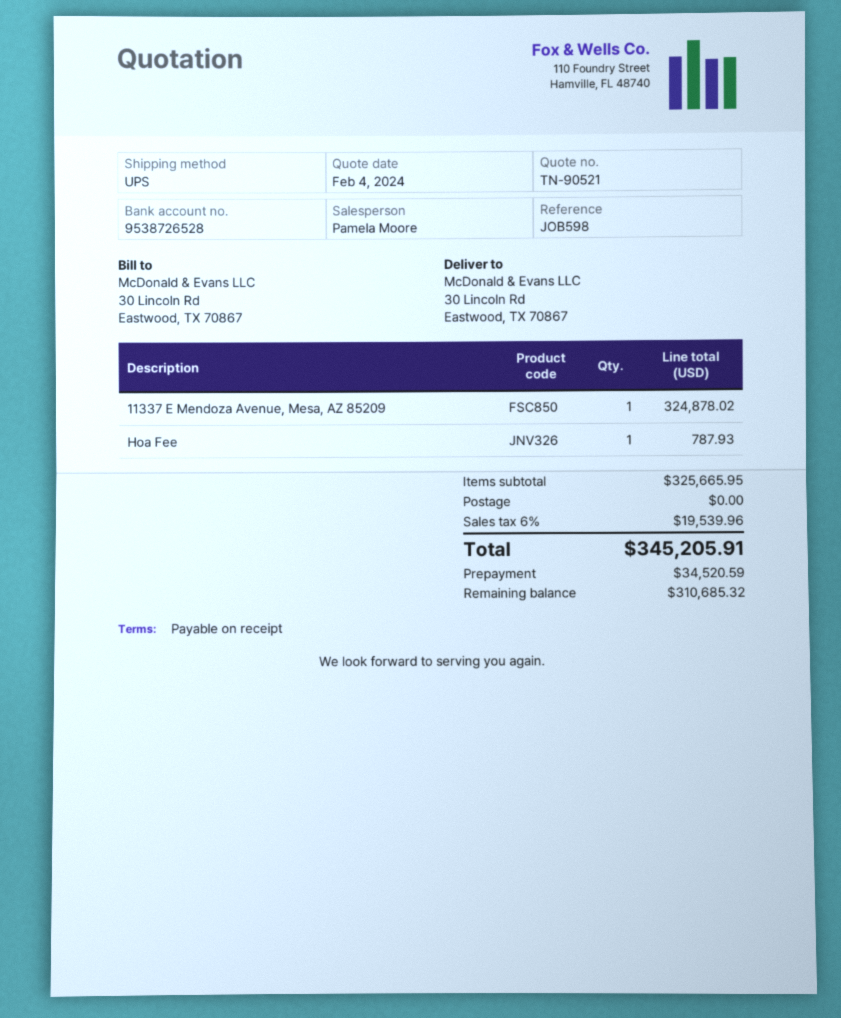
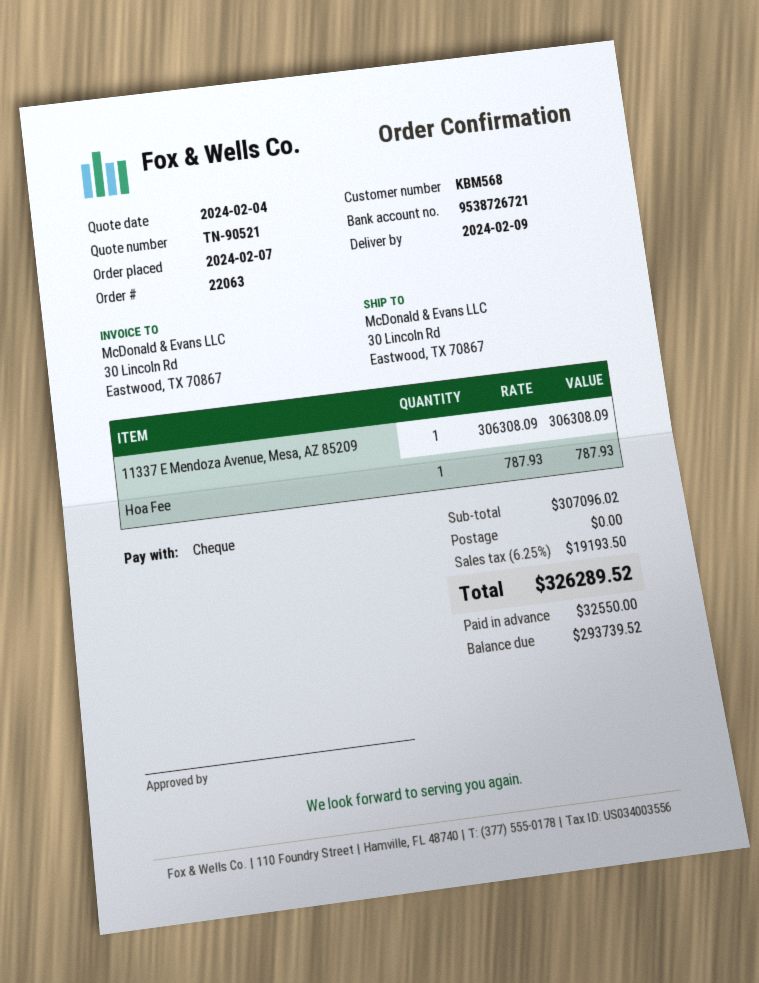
bank account: 9538726528 -> 9538726721
11337 E Mendoza Avenue, Mesa, AZ 85209: 1 for 324878.02 -> 1 for 306308.09
subtotal: 325665.95 -> 307096.02
tax: 6% = 19539.96 -> 6.25% = 19193.50
total: 345205.91 -> 326289.52
deposit: 34520.59 -> 32550.00
balance: 310685.32 -> 293739.52

